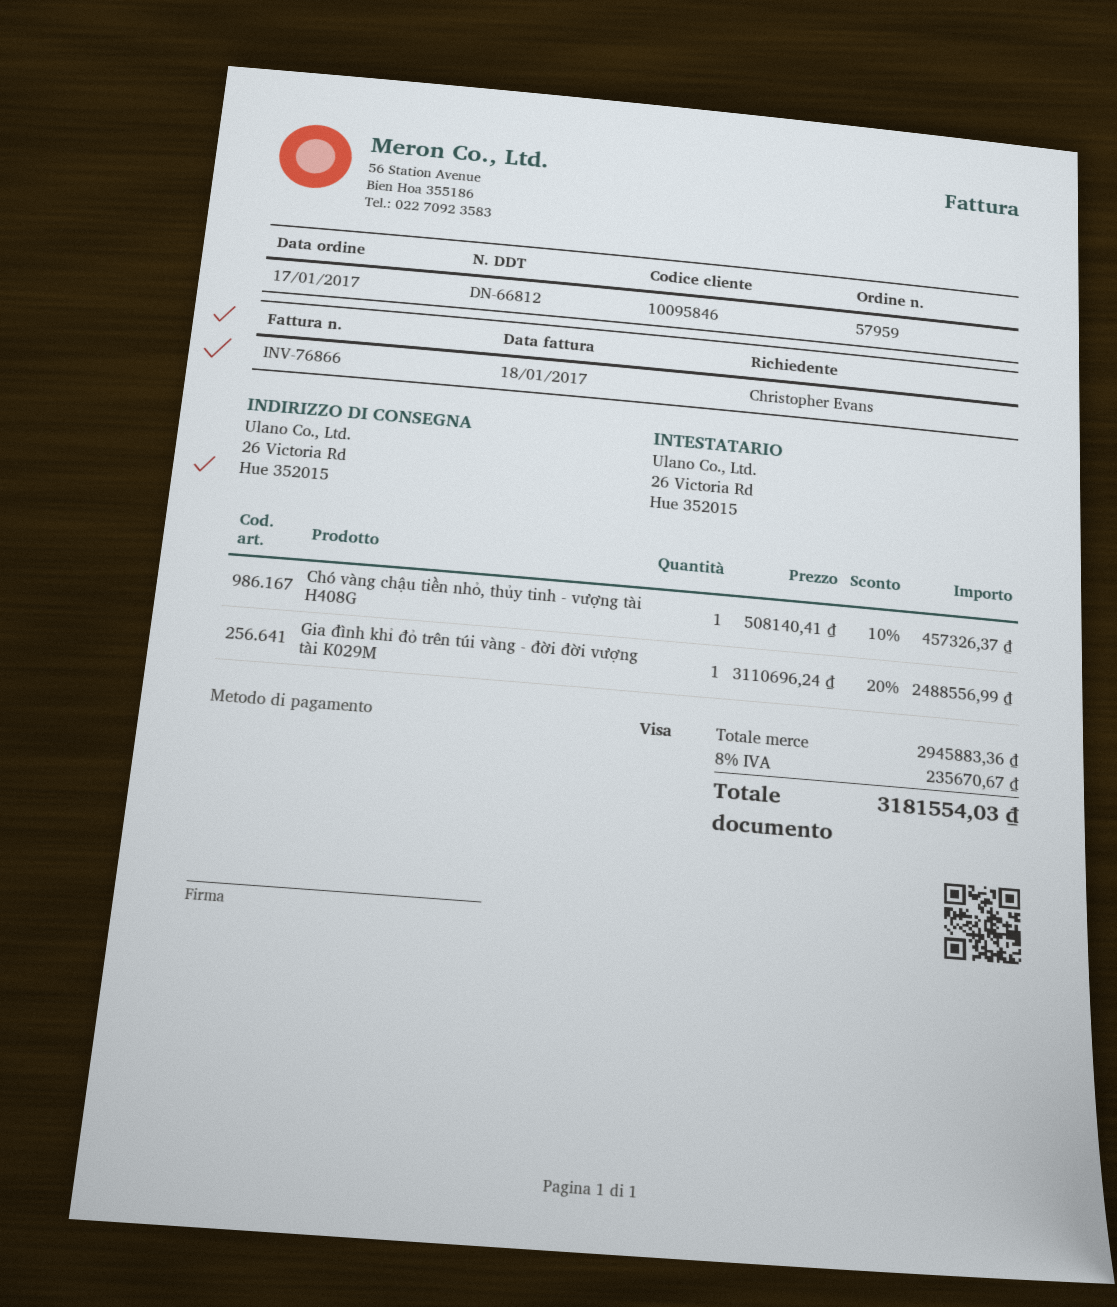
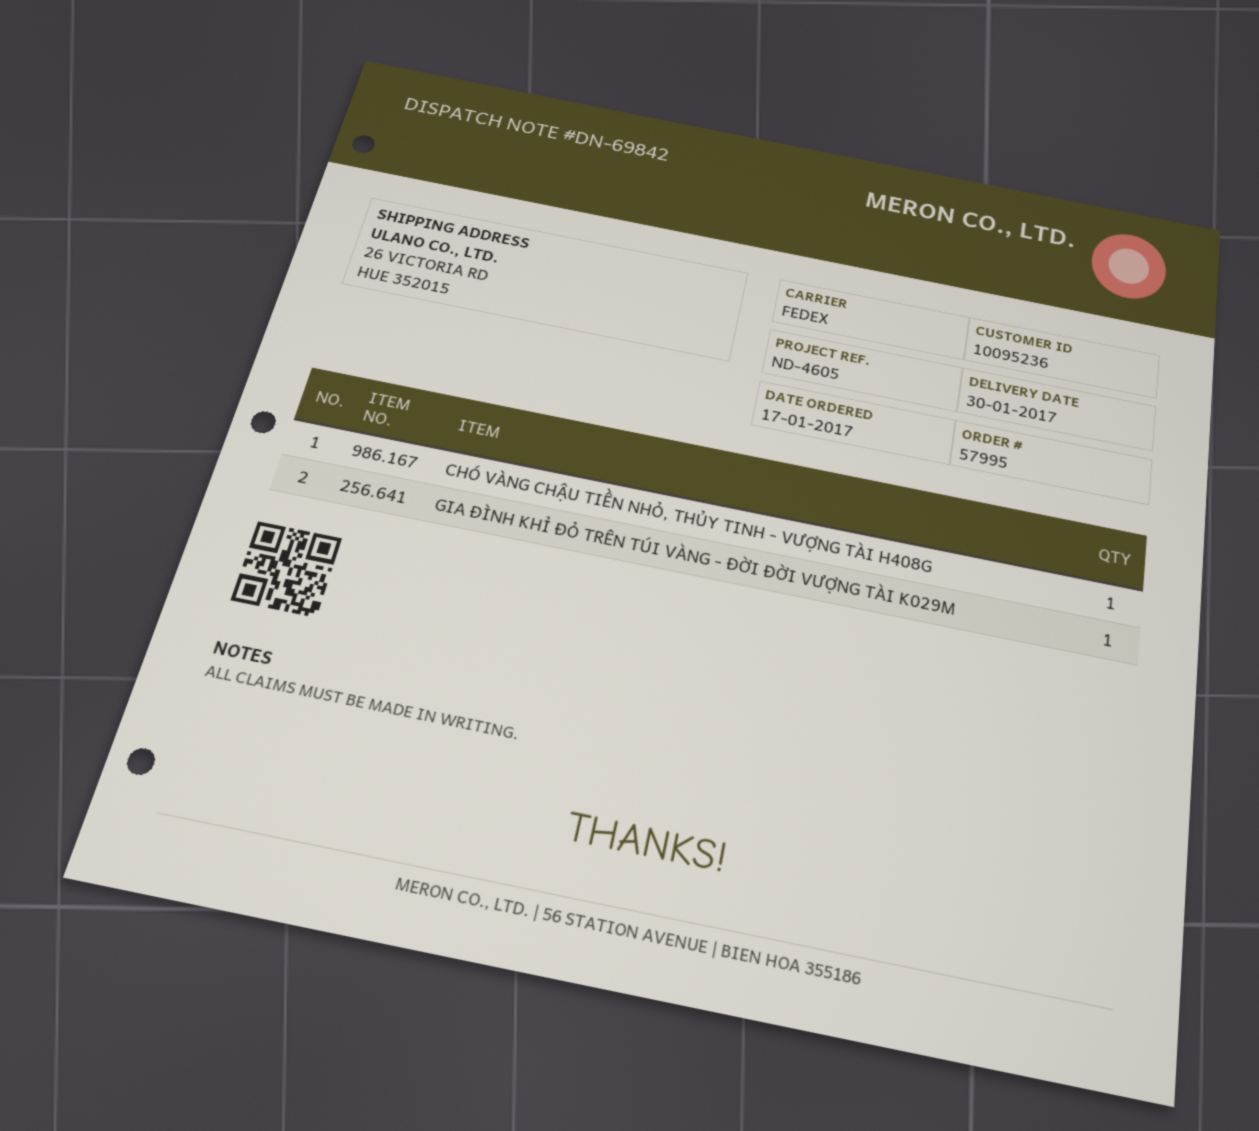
order number: 57959 -> 57995
delivery note number: DN-66812 -> DN-69842
customer number: 10095846 -> 10095236

